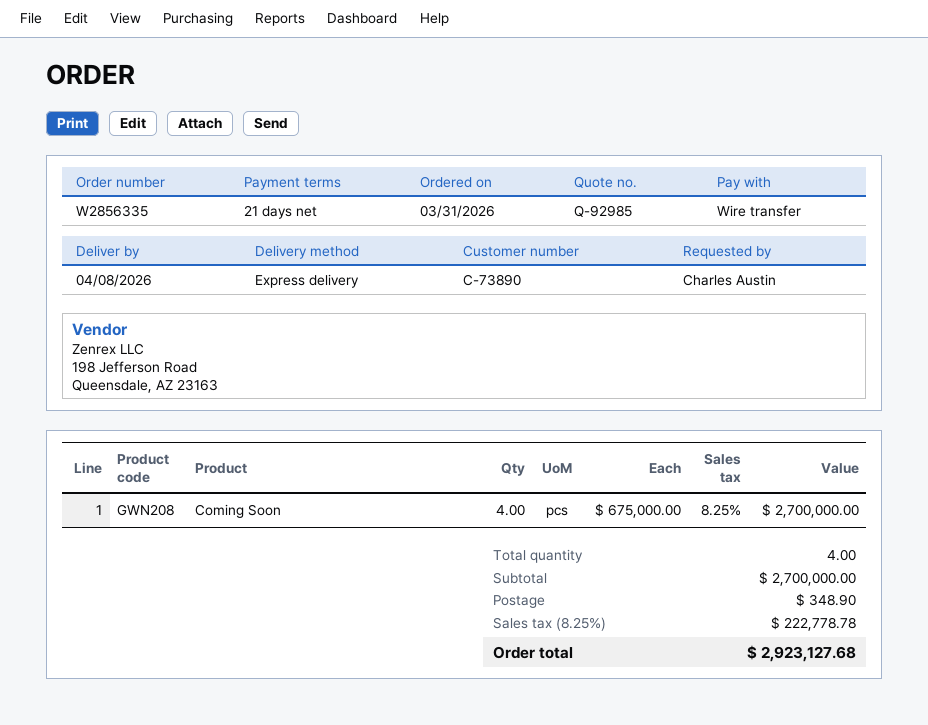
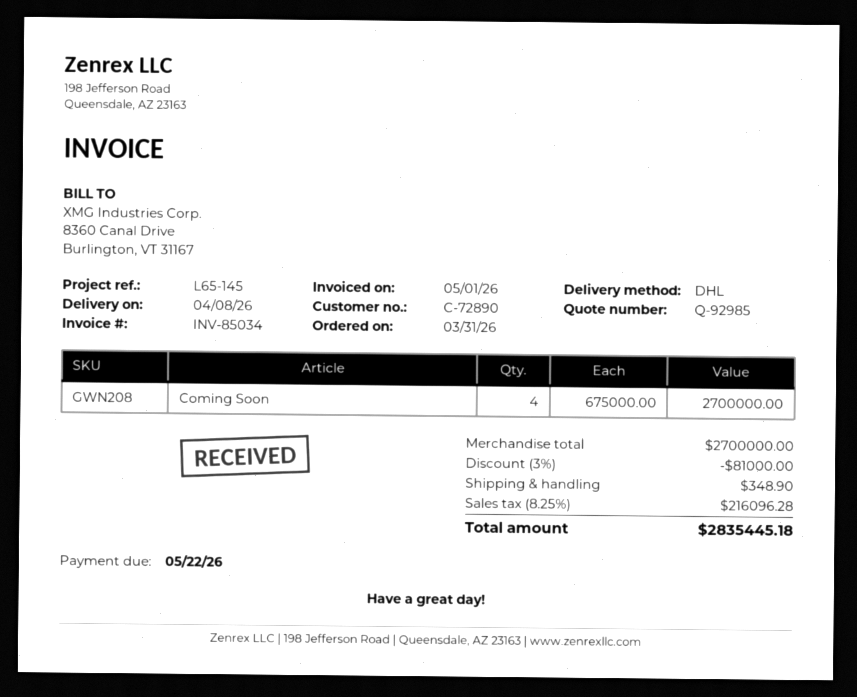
customer number: C-73890 -> C-72890
shipping method: express -> DHL
discount: none -> 3% = 81000.00
tax: 8.25% = 222778.78 -> 8.25% = 216096.28
total: 2923127.68 -> 2835445.18

